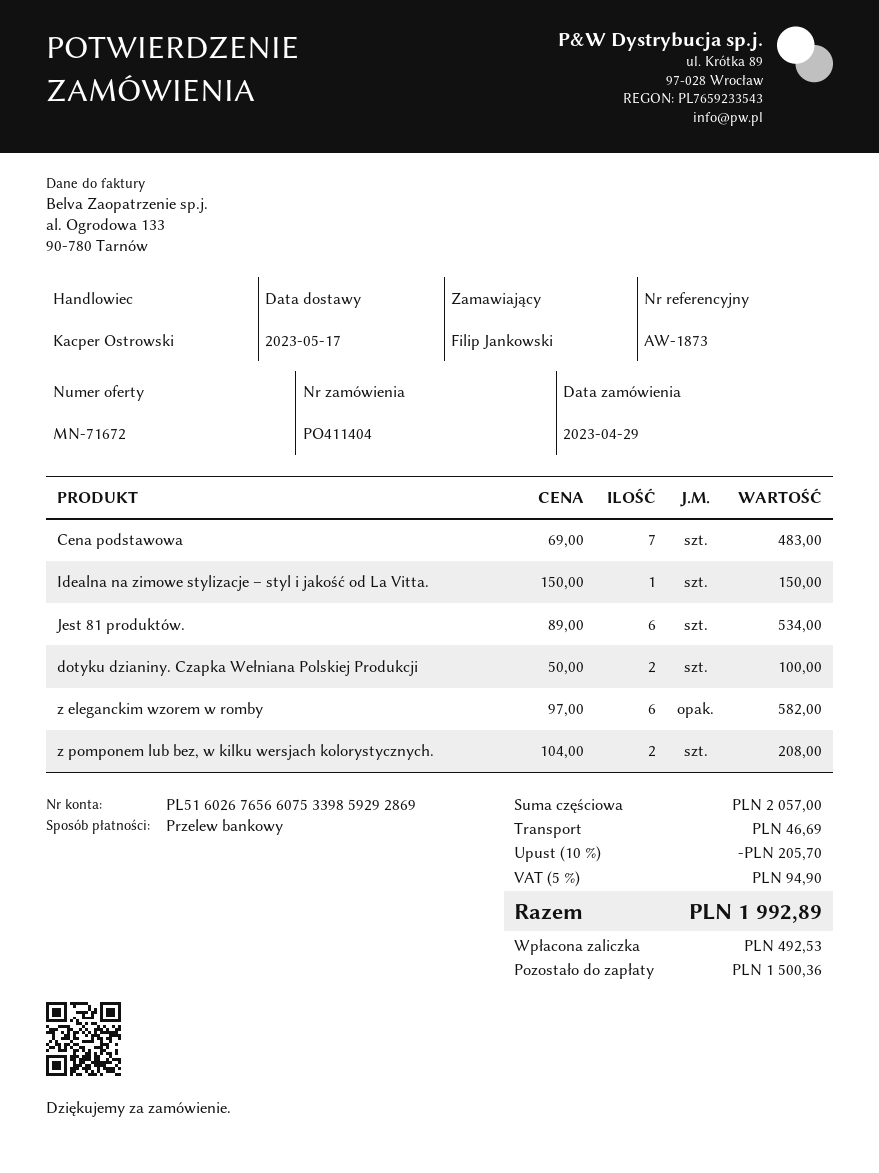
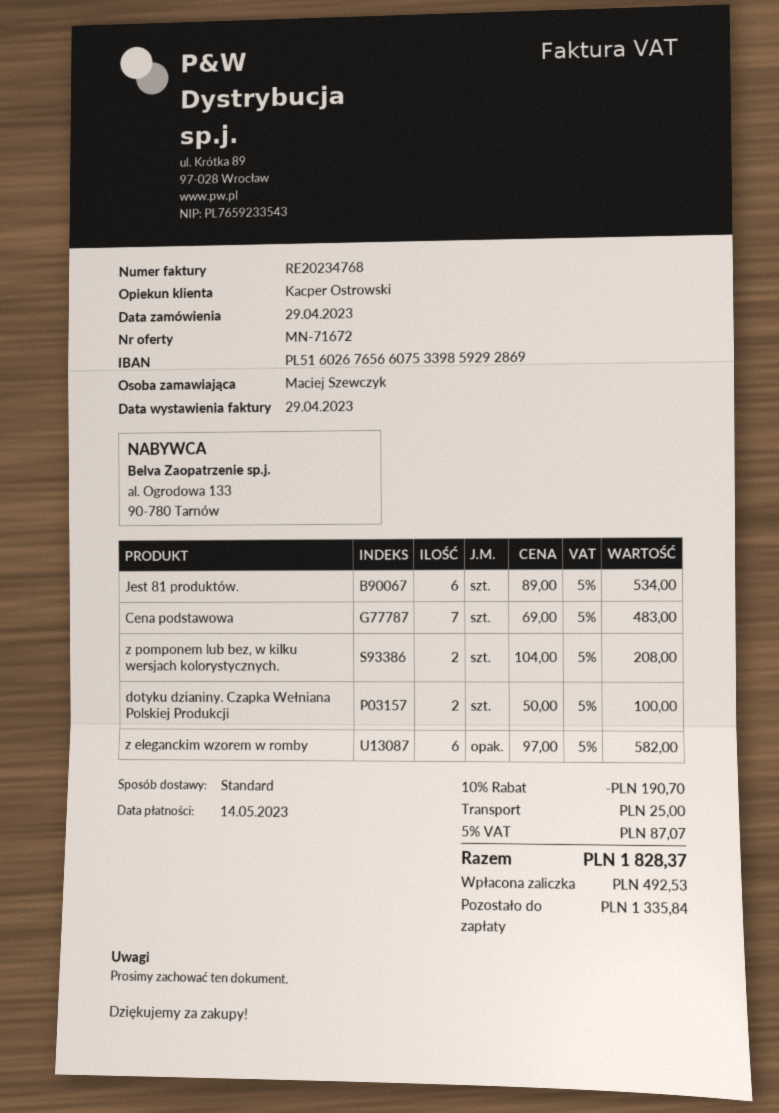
ordered by: Filip Jankowski -> Maciej Szewczyk
Idealna na zimowe stylizacje – styl i jakość od La Vitta.: 1 x 150.00 = 150.00 -> none
discount: 10% = 205.70 -> 10% = 190.70
shipping: 46.69 -> 25.00
tax: 5% = 94.90 -> 5% = 87.07
total: 1992.89 -> 1828.37
balance: 1500.36 -> 1335.84

